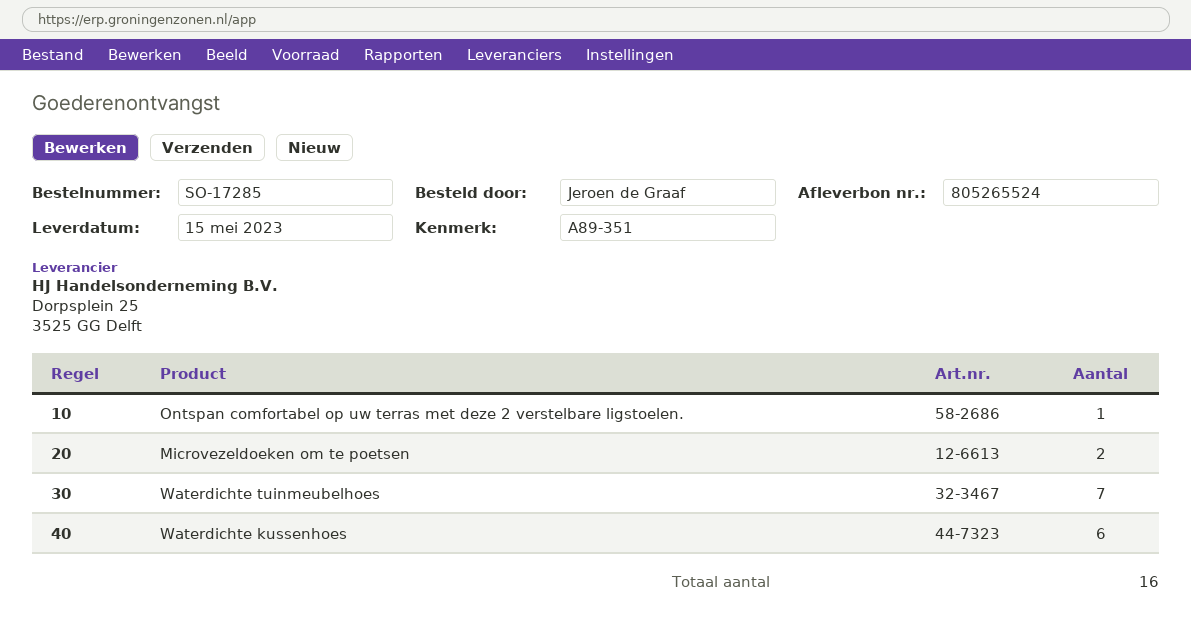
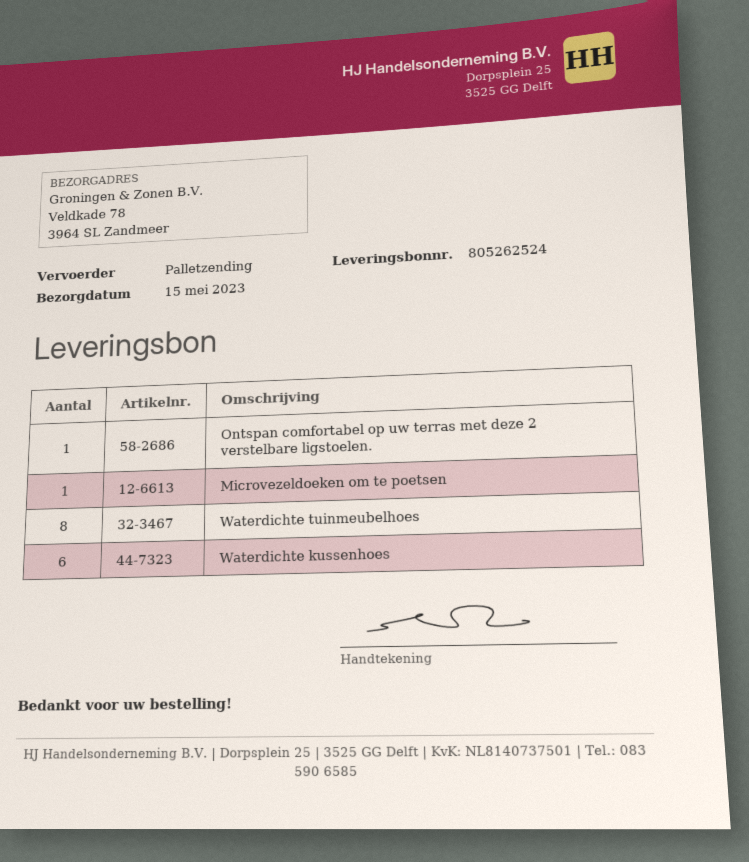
delivery note number: 805265524 -> 805262524
Microvezeldoeken om te poetsen: 2 -> 1
Waterdichte tuinmeubelhoes: 7 -> 8

